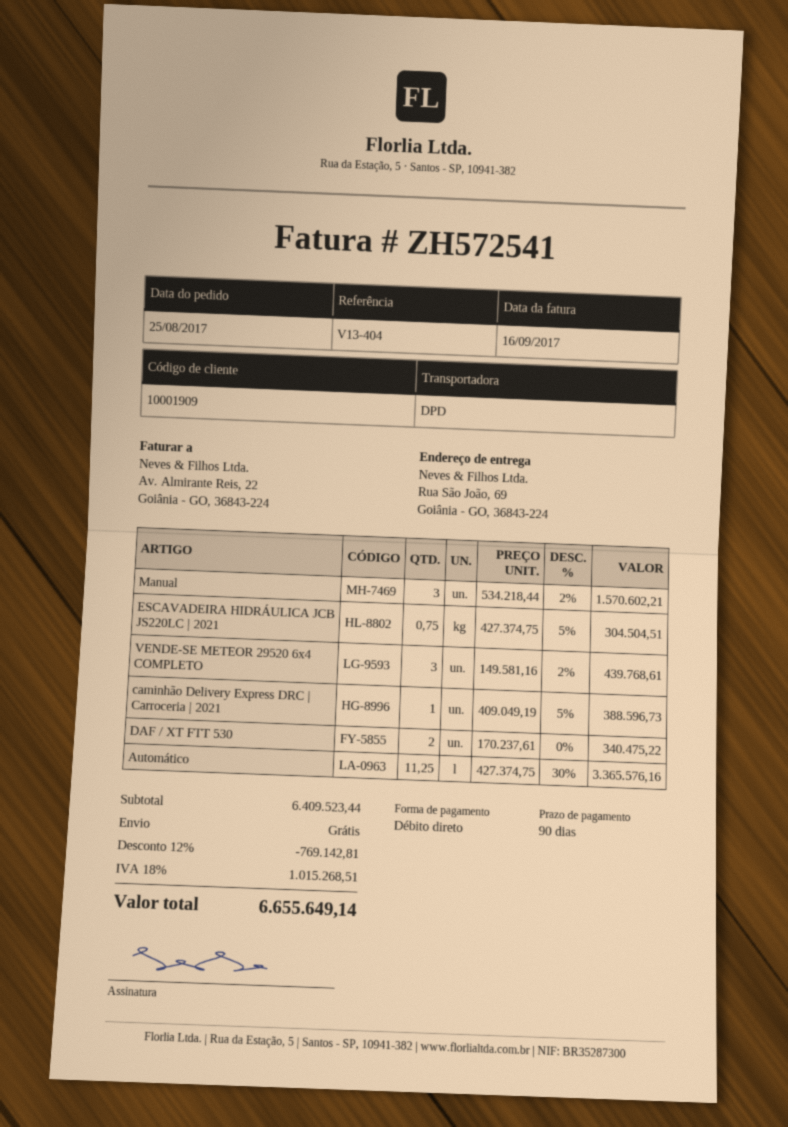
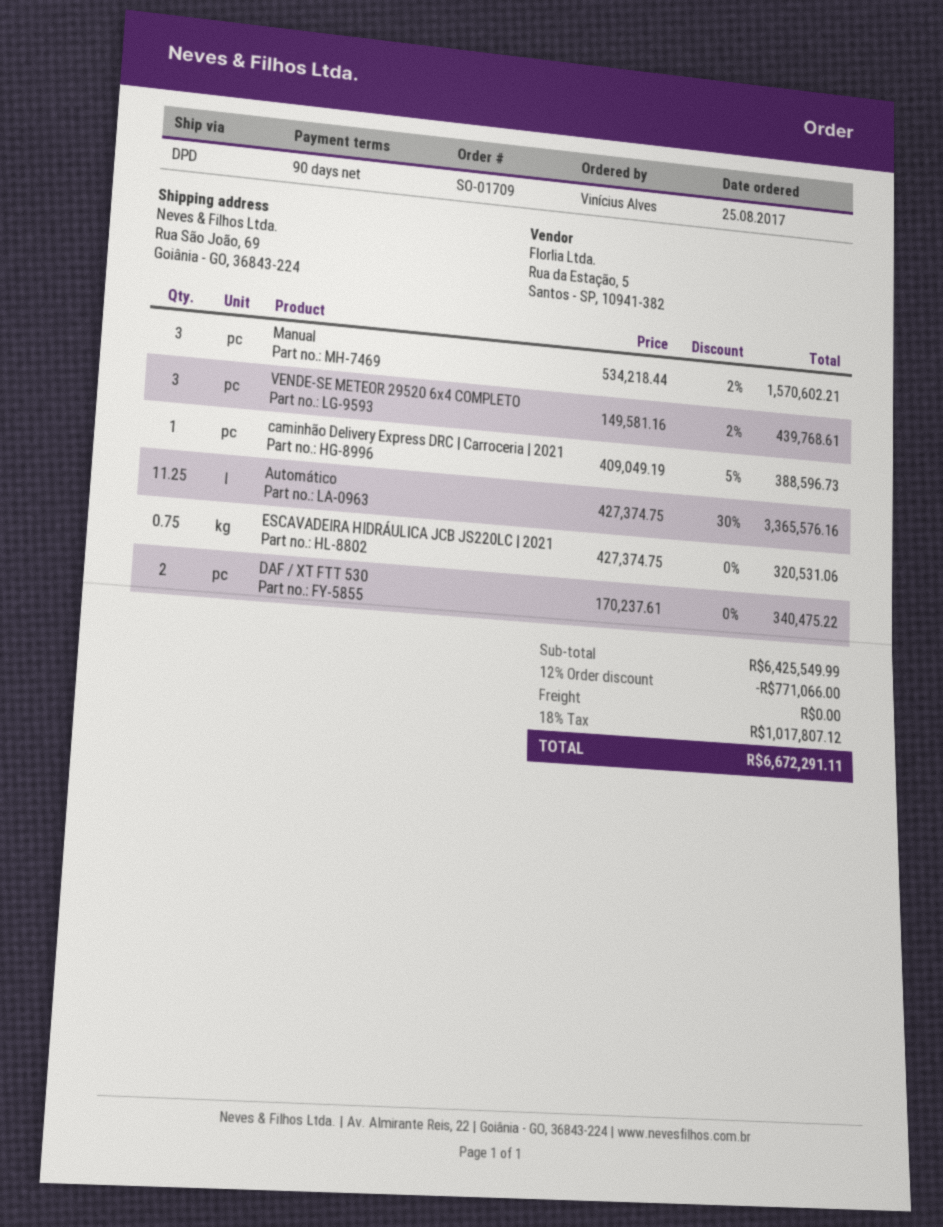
ESCAVADEIRA HIDRÁULICA JCB JS220LC | 2021: 0.75 x 427374.75 - 5% = 304504.51 -> 0.75 x 427374.75 = 320531.06
subtotal: 6409523.44 -> 6425549.99
discount: 12% = 769142.81 -> 12% = 771066.00
tax: 18% = 1015268.51 -> 18% = 1017807.12
total: 6655649.14 -> 6672291.11

